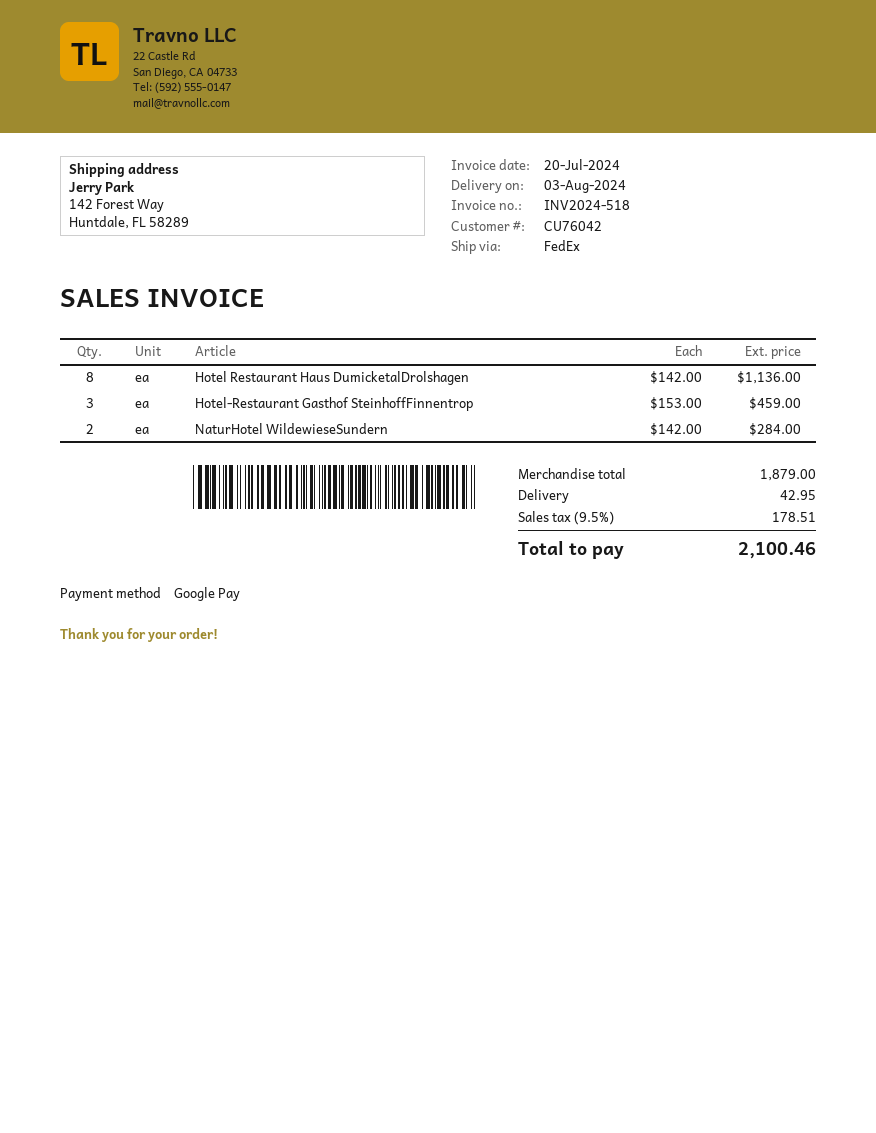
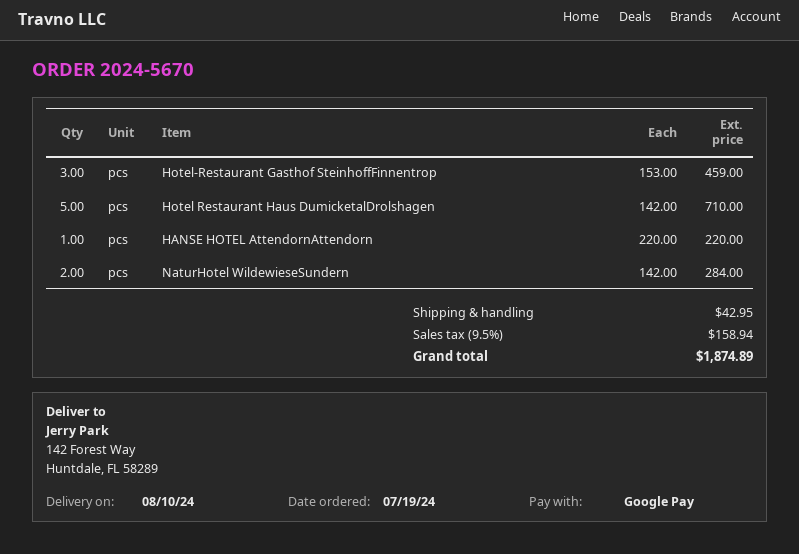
delivery date: 2024-08-03 -> 2024-08-10
Hotel Restaurant Haus DumicketalDrolshagen: 8 x 142.00 = 1136.00 -> 5 x 142.00 = 710.00
HANSE HOTEL AttendornAttendorn: none -> 1 x 220.00 = 220.00
tax: 9.5% = 178.51 -> 9.5% = 158.94
total: 2100.46 -> 1874.89

